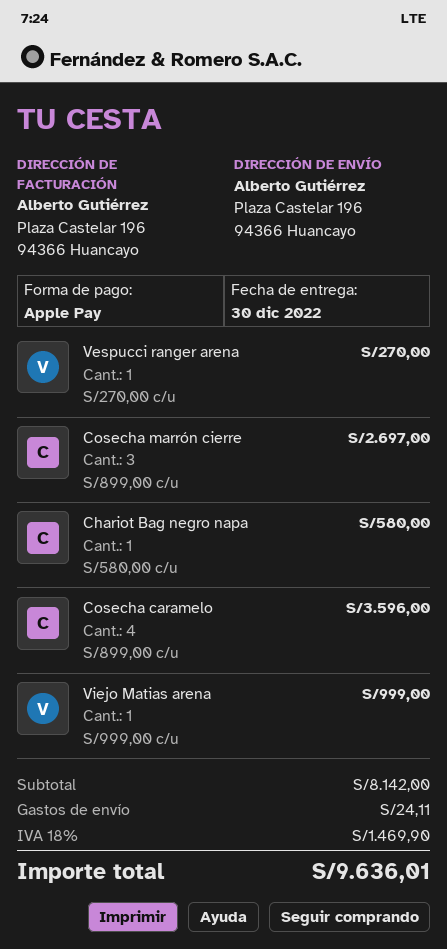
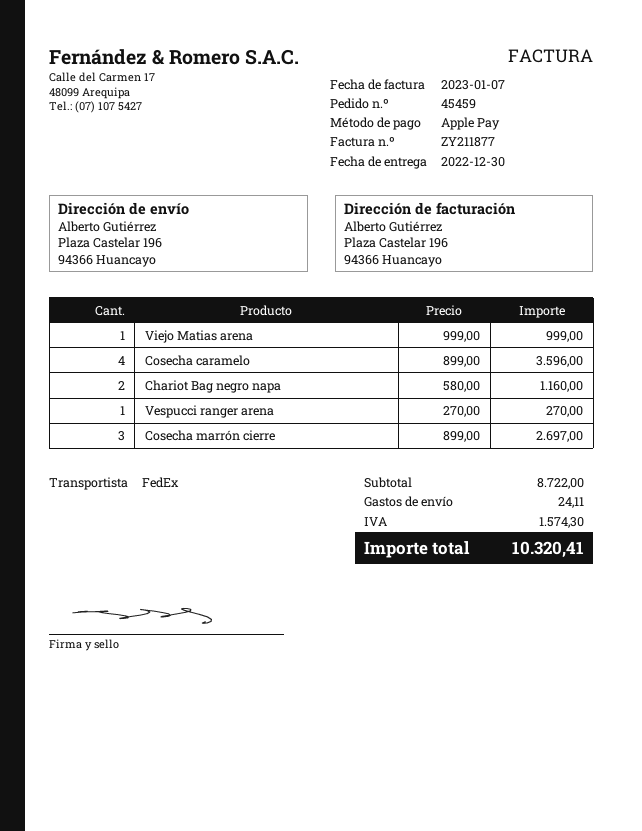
Chariot Bag negro napa: 1 x 580.00 = 580.00 -> 2 x 580.00 = 1160.00
subtotal: 8142.00 -> 8722.00
tax: 1469.90 -> 1574.30
total: 9636.01 -> 10320.41

